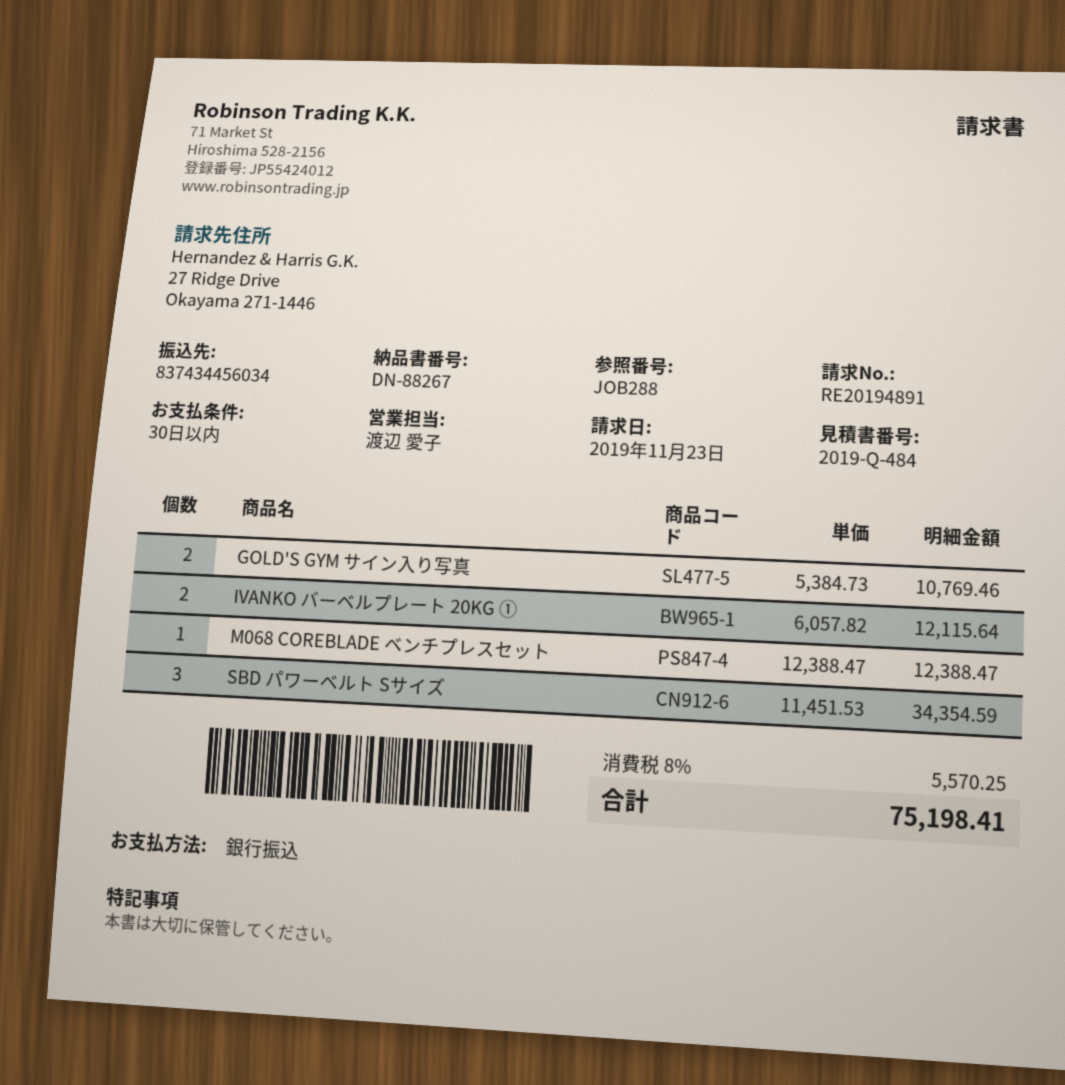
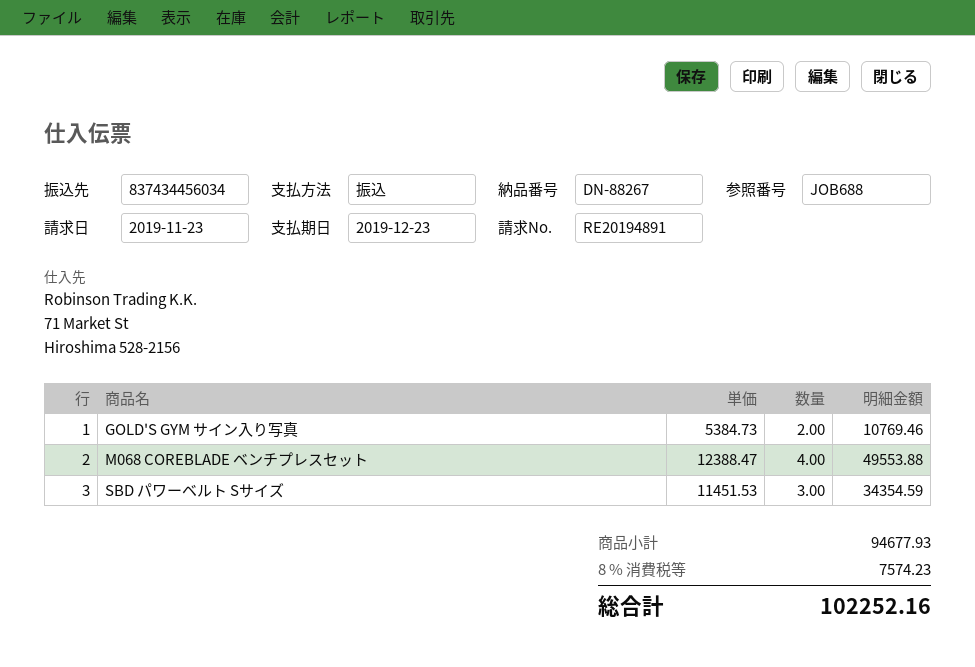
reference: JOB288 -> JOB688
IVANKO バーベルプレート 20KG ①: 2 x 6057.82 = 12115.64 -> none
M068 COREBLADE ベンチプレスセット: 1 x 12388.47 = 12388.47 -> 4 x 12388.47 = 49553.88
tax: 8% = 5570.25 -> 8% = 7574.23
total: 75198.41 -> 102252.16

